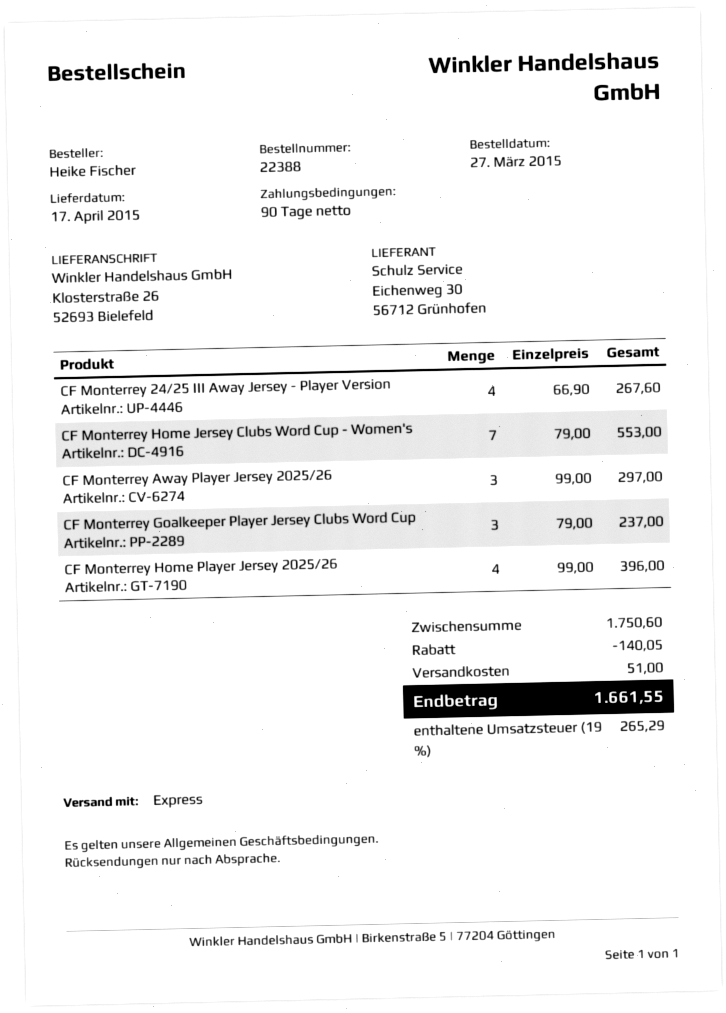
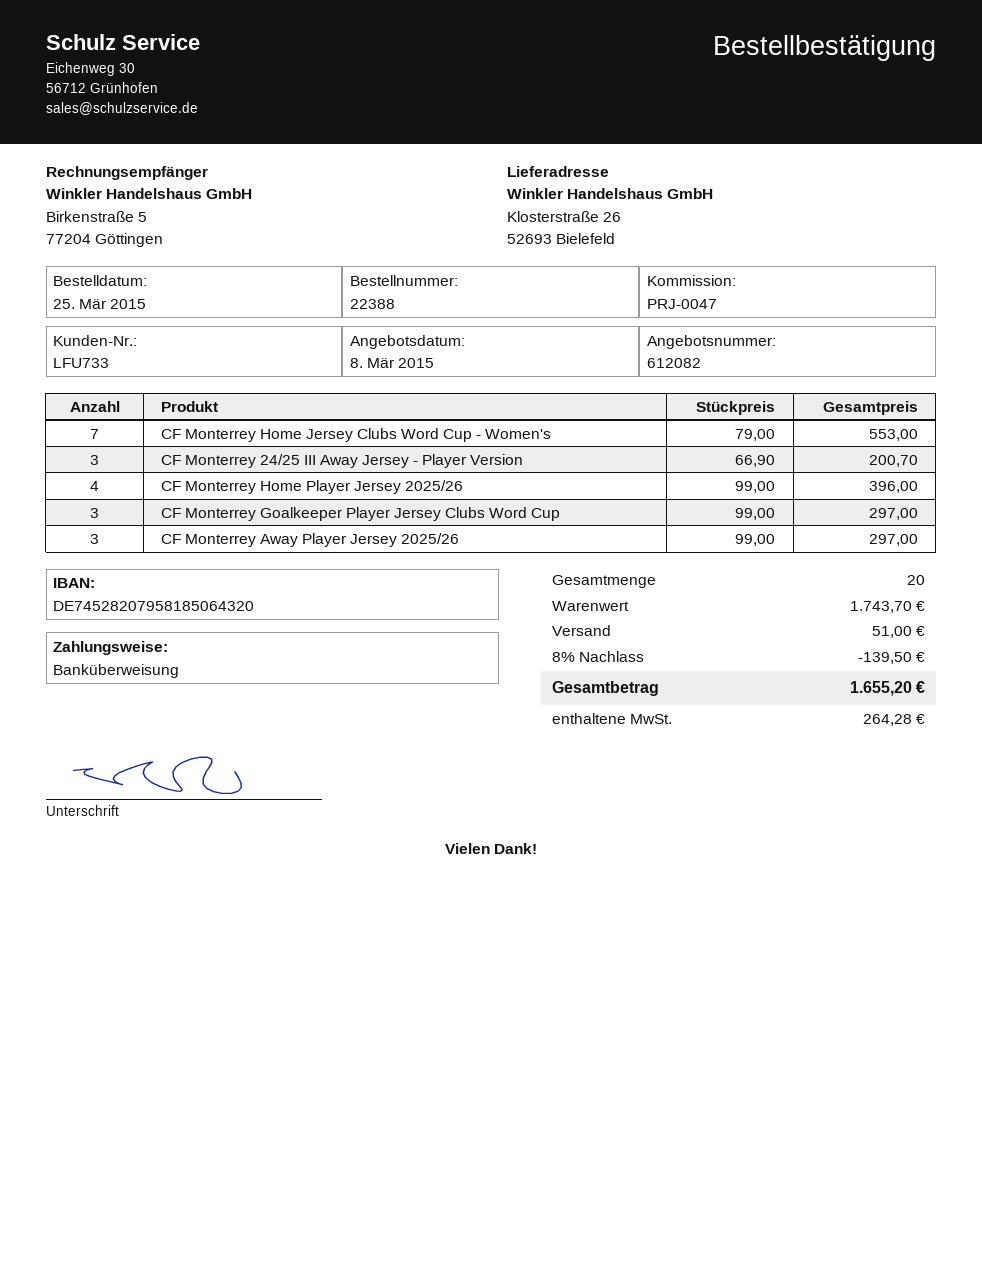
order date: 2015-03-27 -> 2015-03-25
CF Monterrey 24/25 III Away Jersey - Player Version: 4 x 66.90 = 267.60 -> 3 x 66.90 = 200.70
CF Monterrey Goalkeeper Player Jersey Clubs Word Cup: 3 x 79.00 = 237.00 -> 3 x 99.00 = 297.00
subtotal: 1750.60 -> 1743.70
discount: 140.05 -> 139.50
tax: 265.29 -> 264.28
total: 1661.55 -> 1655.20

